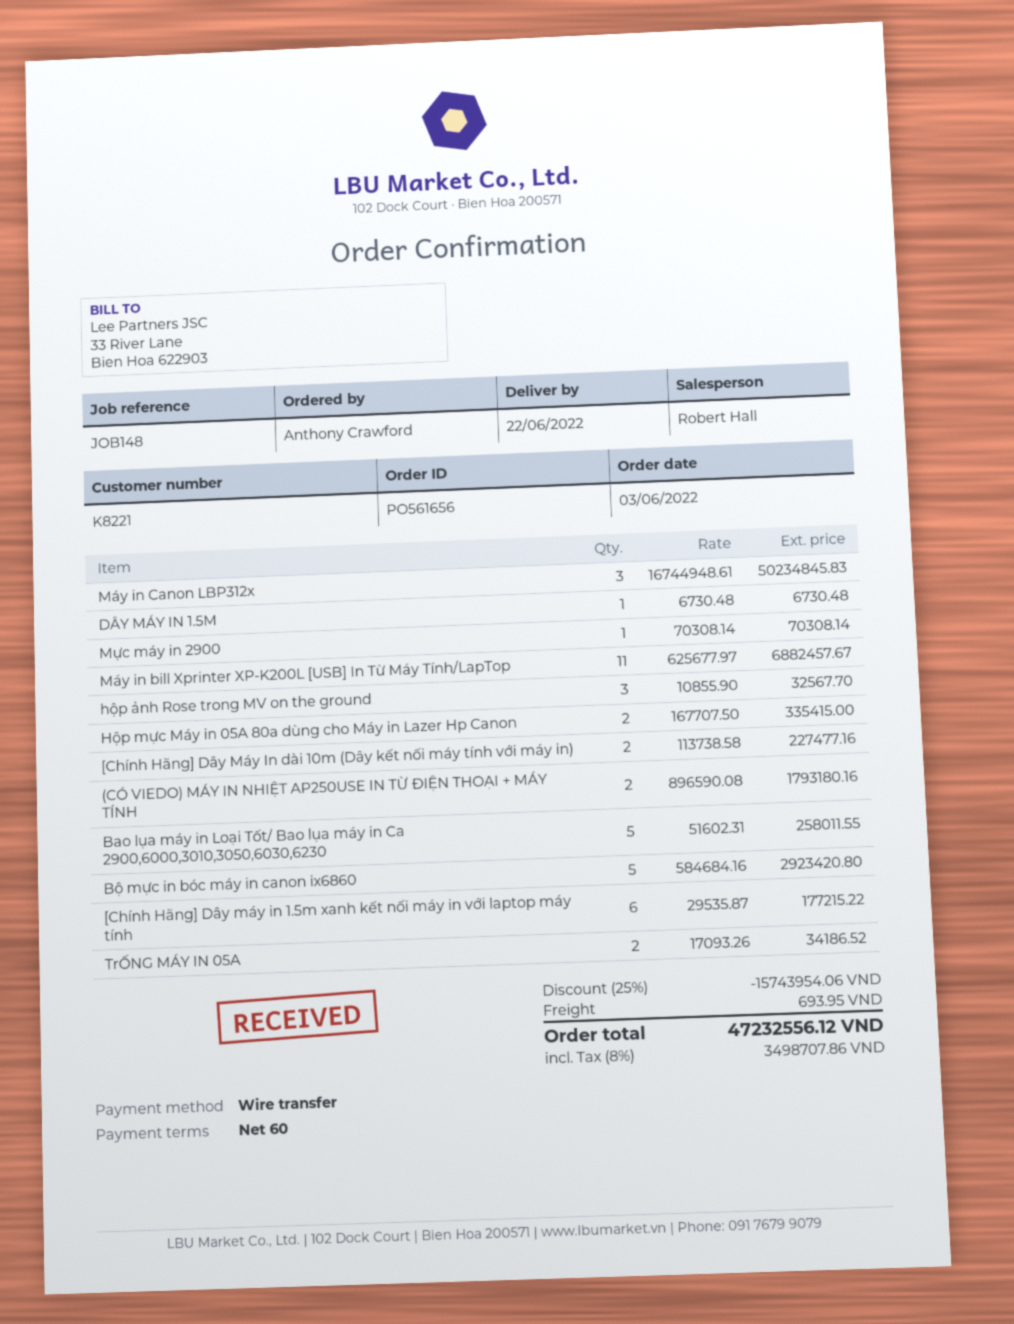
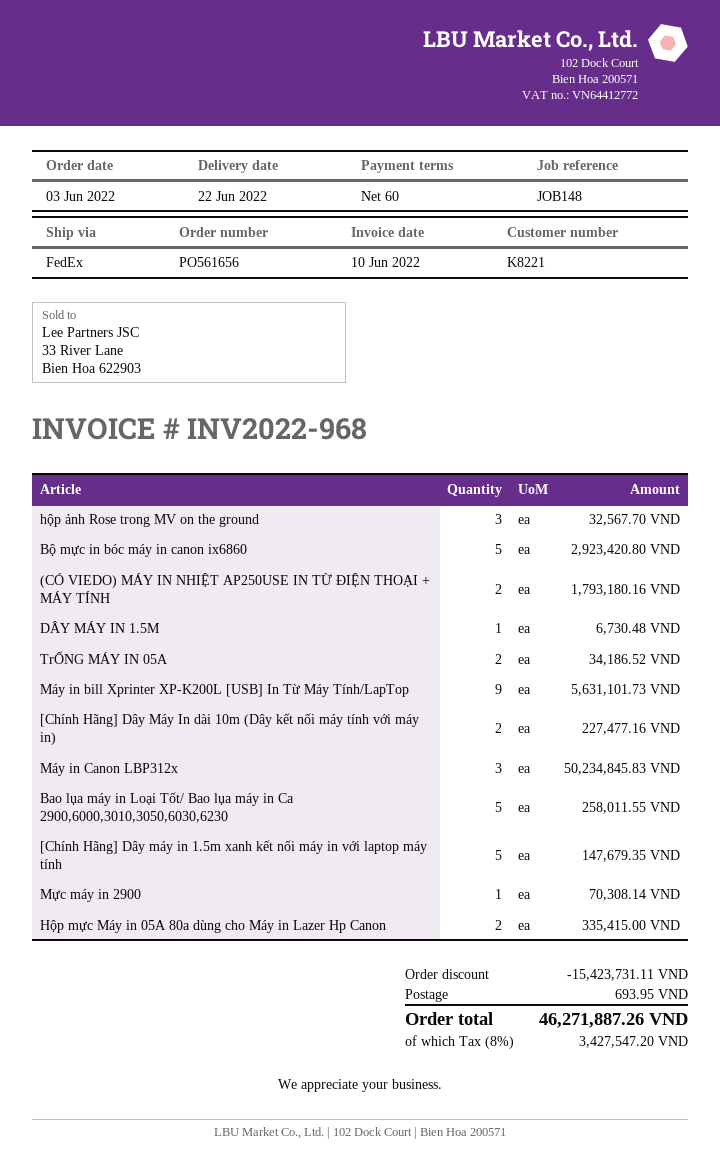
Máy in bill Xprinter XP-K200L [USB] In Từ Máy Tính/LapTop: 11 for 6882457.67 -> 9 for 5631101.73
[Chính Hãng] Dây máy in 1.5m xanh kết nối máy in với laptop máy tính: 6 for 177215.22 -> 5 for 147679.35
discount: 15743954.06 -> 15423731.11
tax: 8% = 3498707.86 -> 8% = 3427547.20
total: 47232556.12 -> 46271887.26

